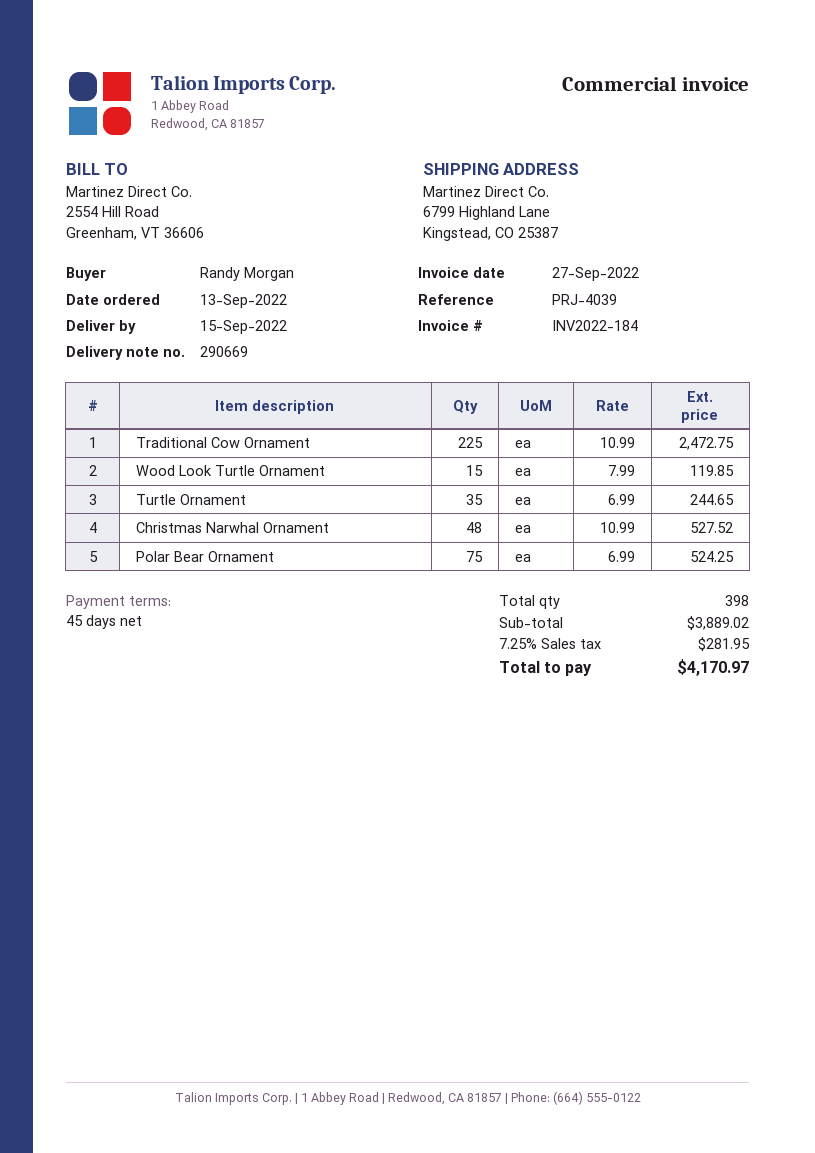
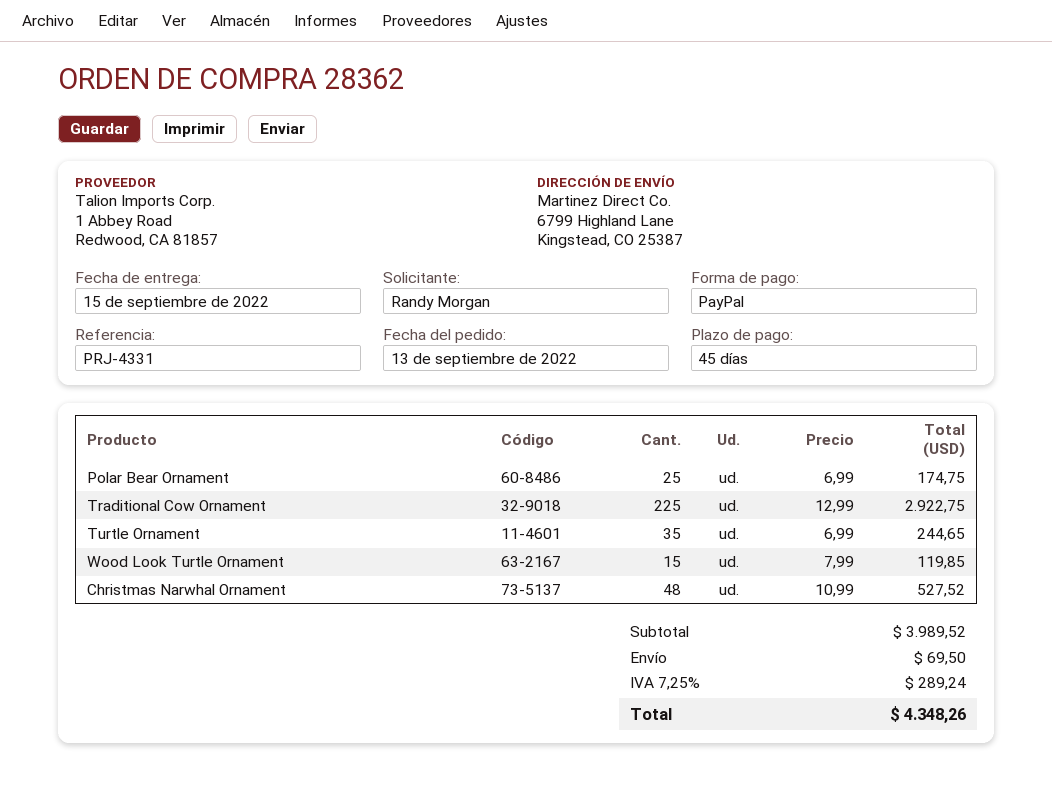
reference: PRJ-4039 -> PRJ-4331
Traditional Cow Ornament: 225 x 10.99 = 2472.75 -> 225 x 12.99 = 2922.75
Polar Bear Ornament: 75 x 6.99 = 524.25 -> 25 x 6.99 = 174.75
subtotal: 3889.02 -> 3989.52
shipping: none -> 69.50
tax: 7.25% = 281.95 -> 7.25% = 289.24
total: 4170.97 -> 4348.26

